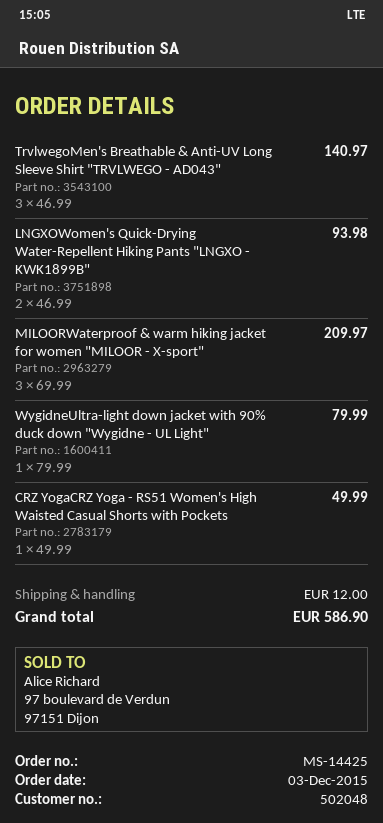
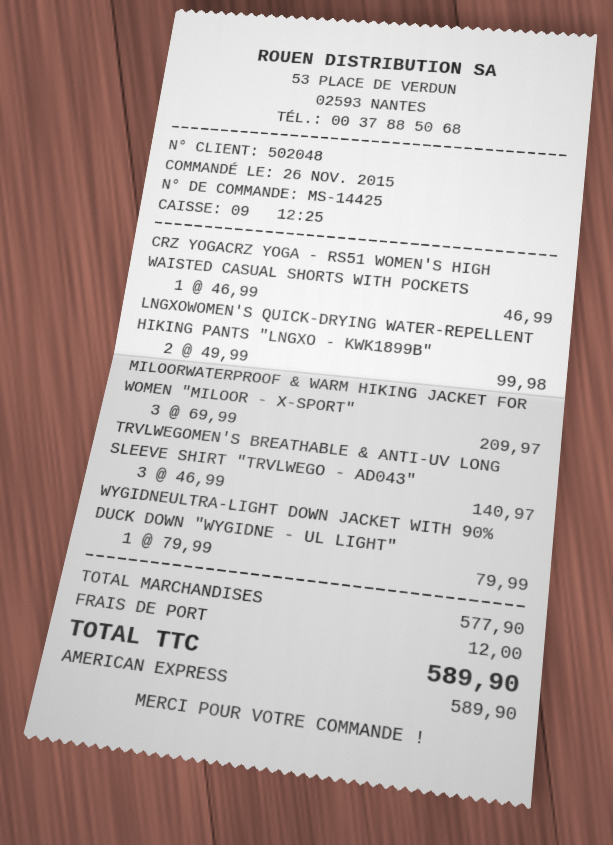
order date: 2015-12-03 -> 2015-11-26
LNGXOWomen's Quick-Drying Water-Repellent Hiking Pants "LNGXO - KWK1899B": 2 x 46.99 = 93.98 -> 2 x 49.99 = 99.98
CRZ YogaCRZ Yoga - RS51 Women's High Waisted Casual Shorts with Pockets: 1 x 49.99 = 49.99 -> 1 x 46.99 = 46.99
total: 586.90 -> 589.90

